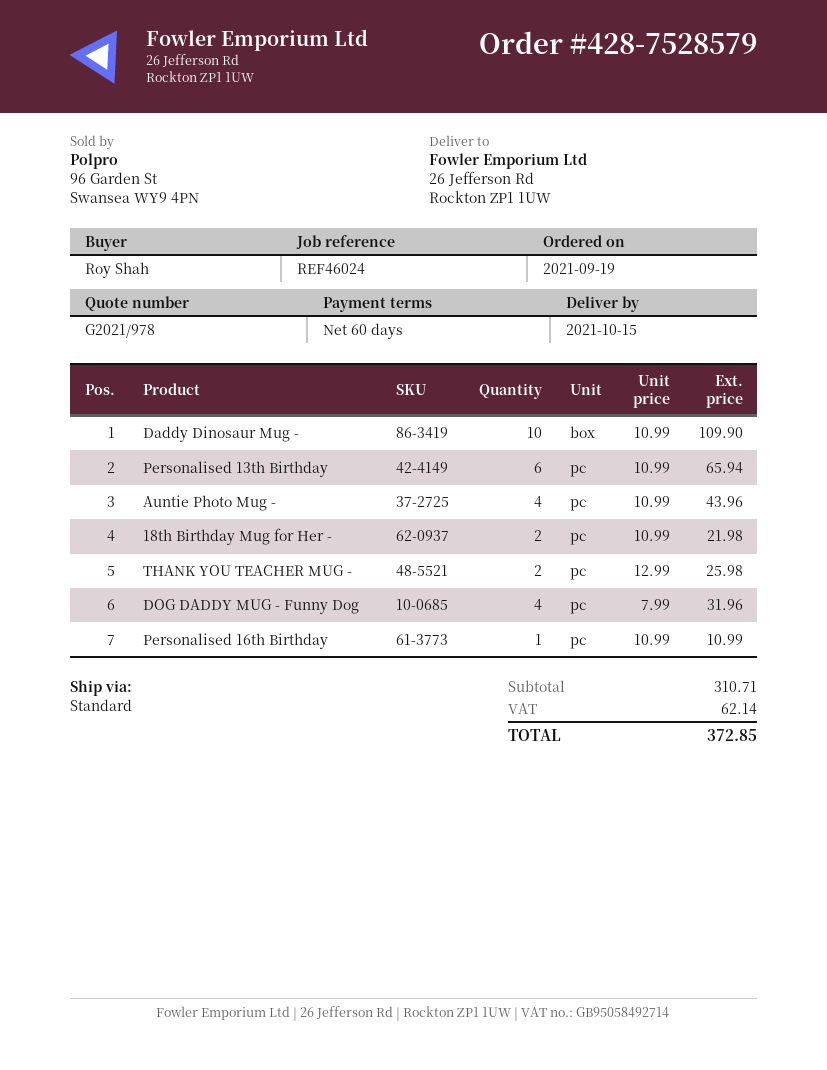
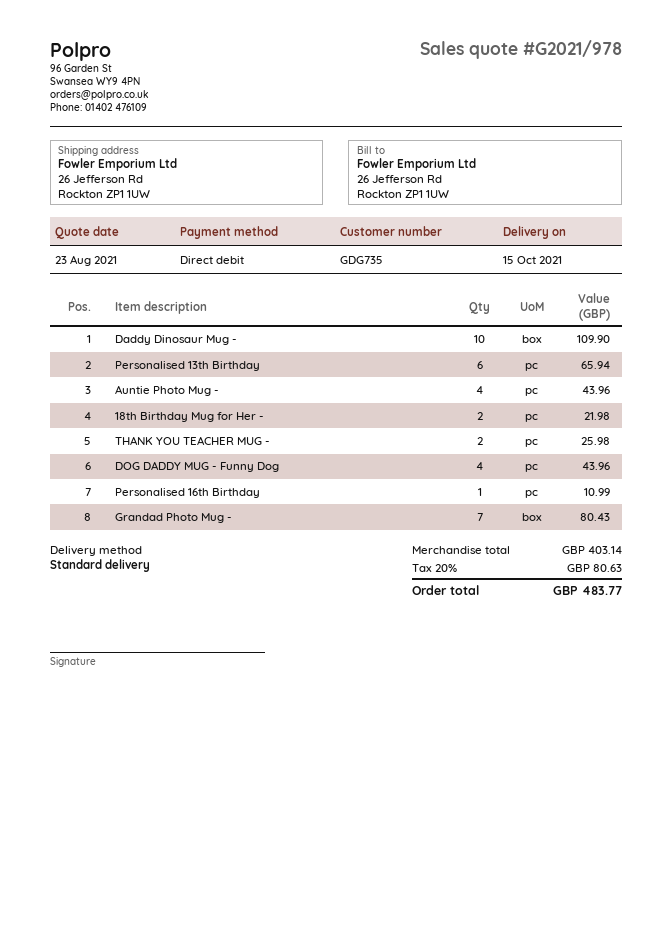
DOG DADDY MUG - Funny Dog: 4 for 31.96 -> 4 for 43.96
Grandad Photo Mug -: none -> 7 for 80.43
subtotal: 310.71 -> 403.14
tax: 62.14 -> 80.63
total: 372.85 -> 483.77

